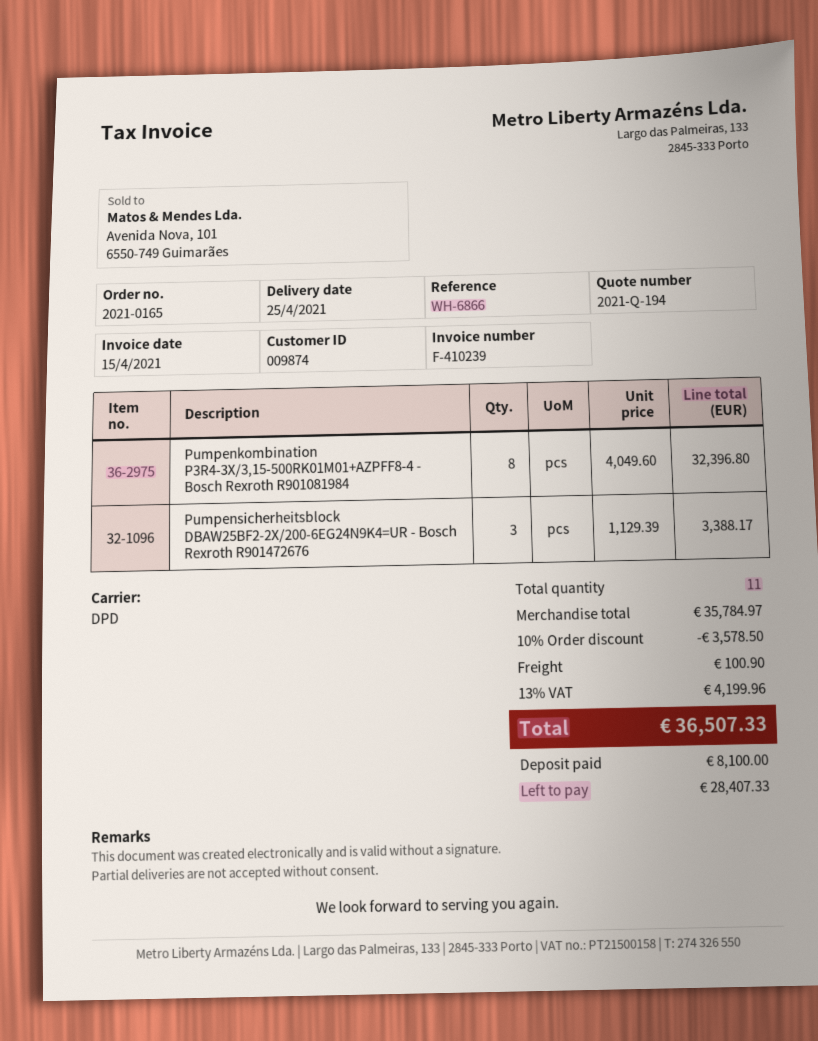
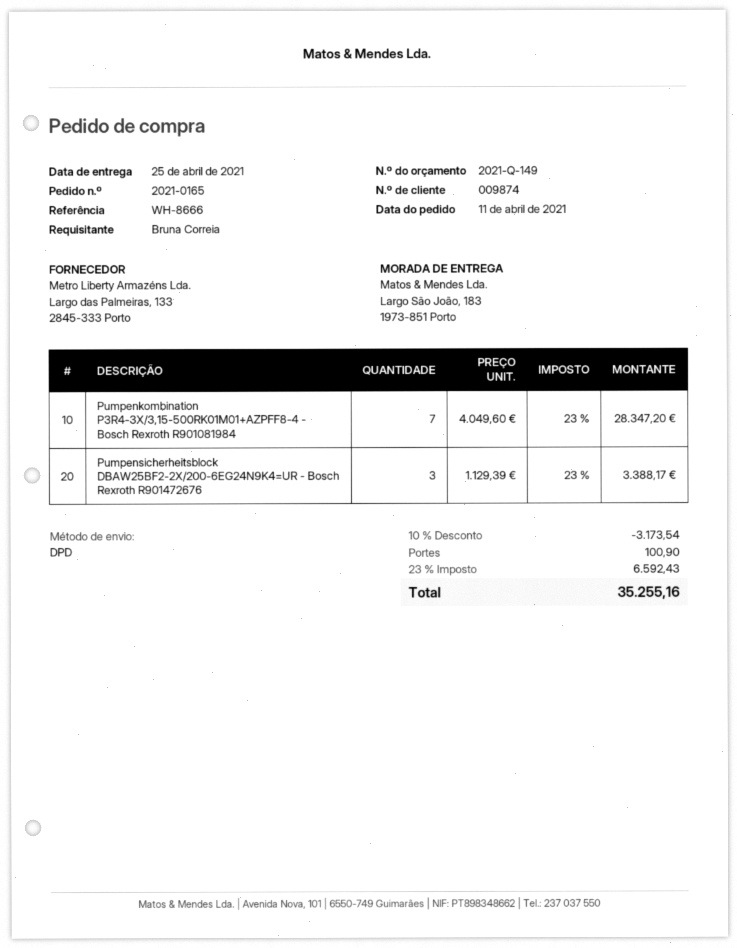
quote number: 2021-Q-194 -> 2021-Q-149
reference: WH-6866 -> WH-8666
Pumpenkombination P3R4-3X/3,15-500RK01M01+AZPFF8-4 - Bosch Rexroth R901081984: 8 x 4049.60 = 32396.80 -> 7 x 4049.60 = 28347.20
discount: 10% = 3578.50 -> 10% = 3173.54
tax: 13% = 4199.96 -> 23% = 6592.43
total: 36507.33 -> 35255.16

